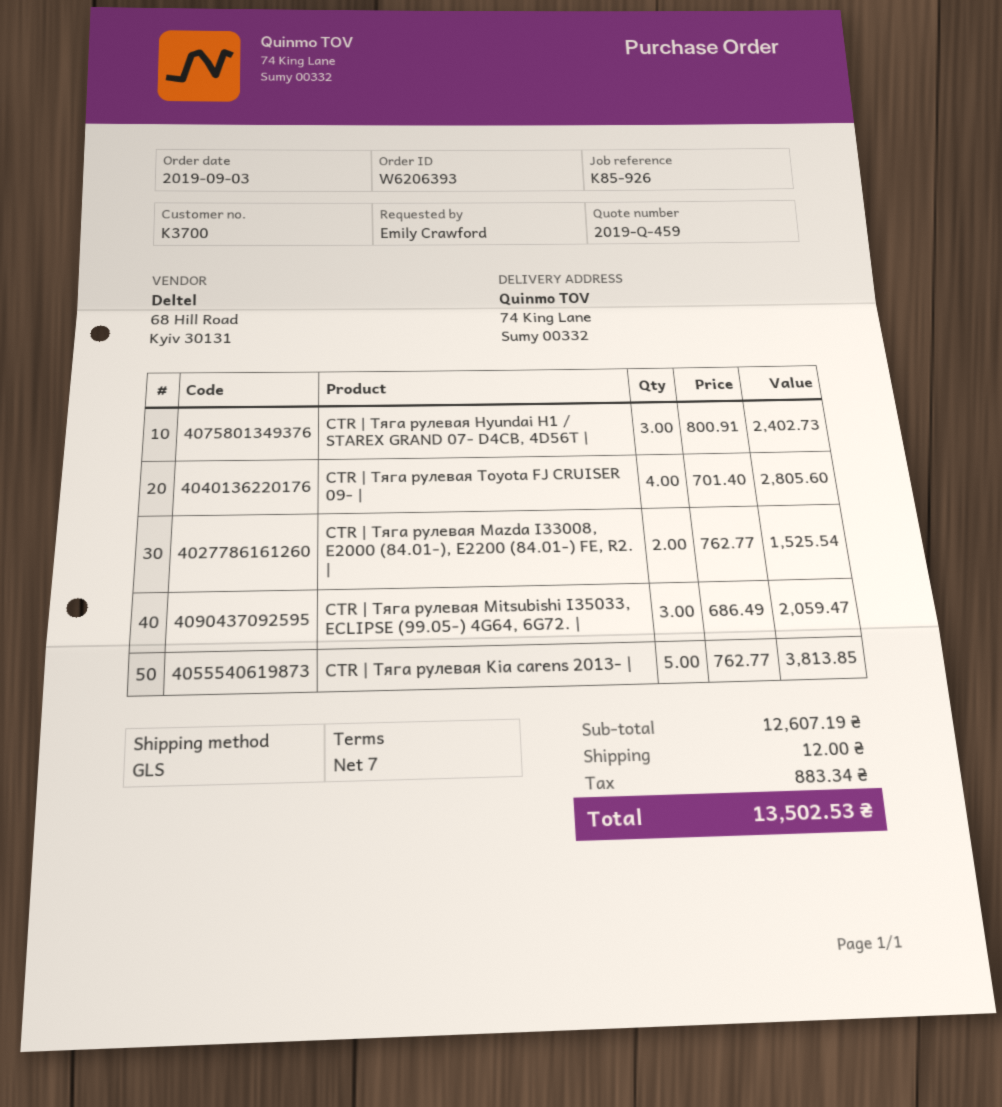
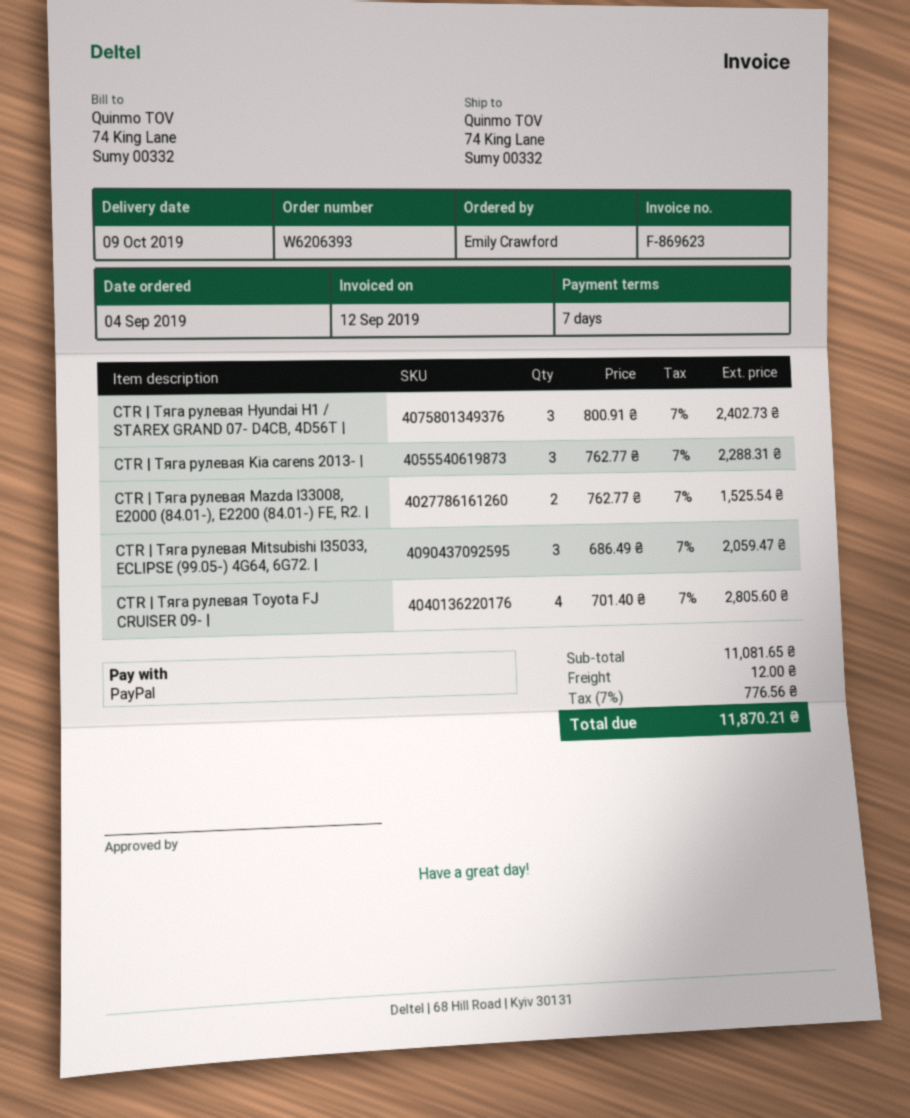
order date: 2019-09-03 -> 2019-09-04
CTR | Тяга рулевая Kia carens 2013- |: 5 x 762.77 = 3813.85 -> 3 x 762.77 = 2288.31
subtotal: 12607.19 -> 11081.65
tax: 883.34 -> 776.56
total: 13502.53 -> 11870.21

